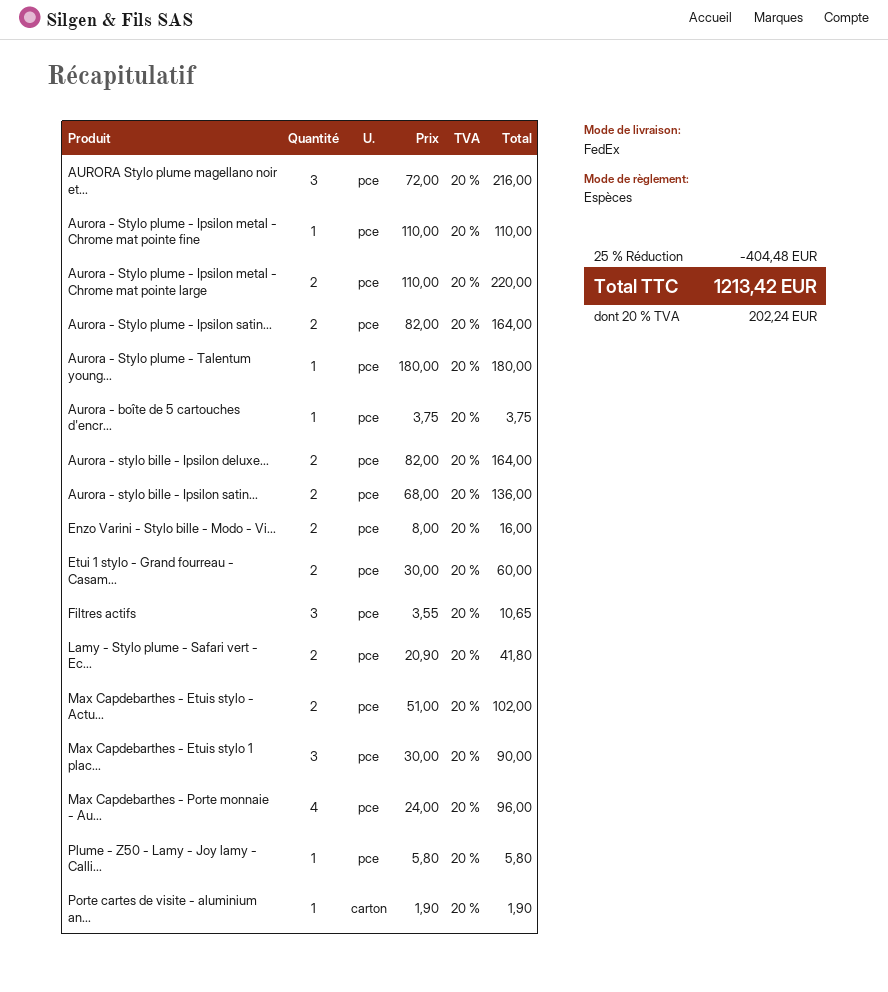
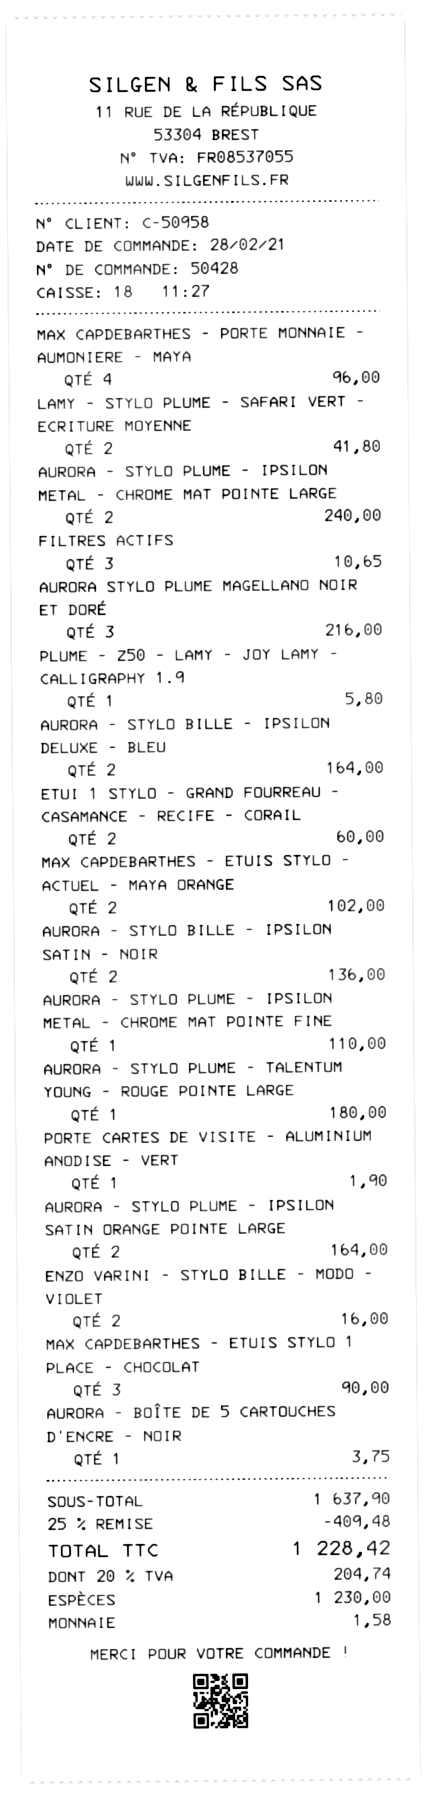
Aurora - Stylo plume - Ipsilon metal - Chrome mat pointe large: 2 for 220.00 -> 2 for 240.00
discount: 25% = 404.48 -> 25% = 409.48
tax: 20% = 202.24 -> 20% = 204.74
total: 1213.42 -> 1228.42

